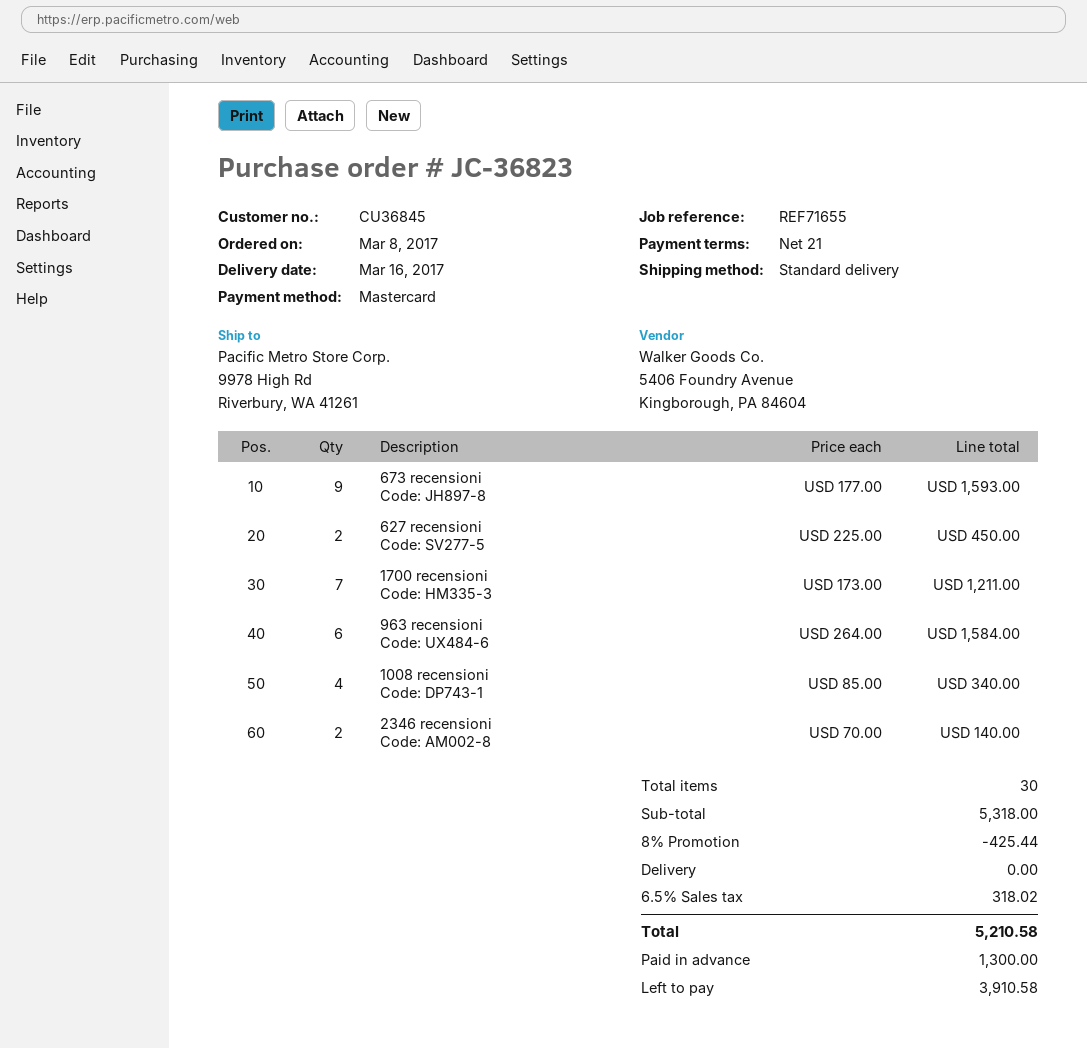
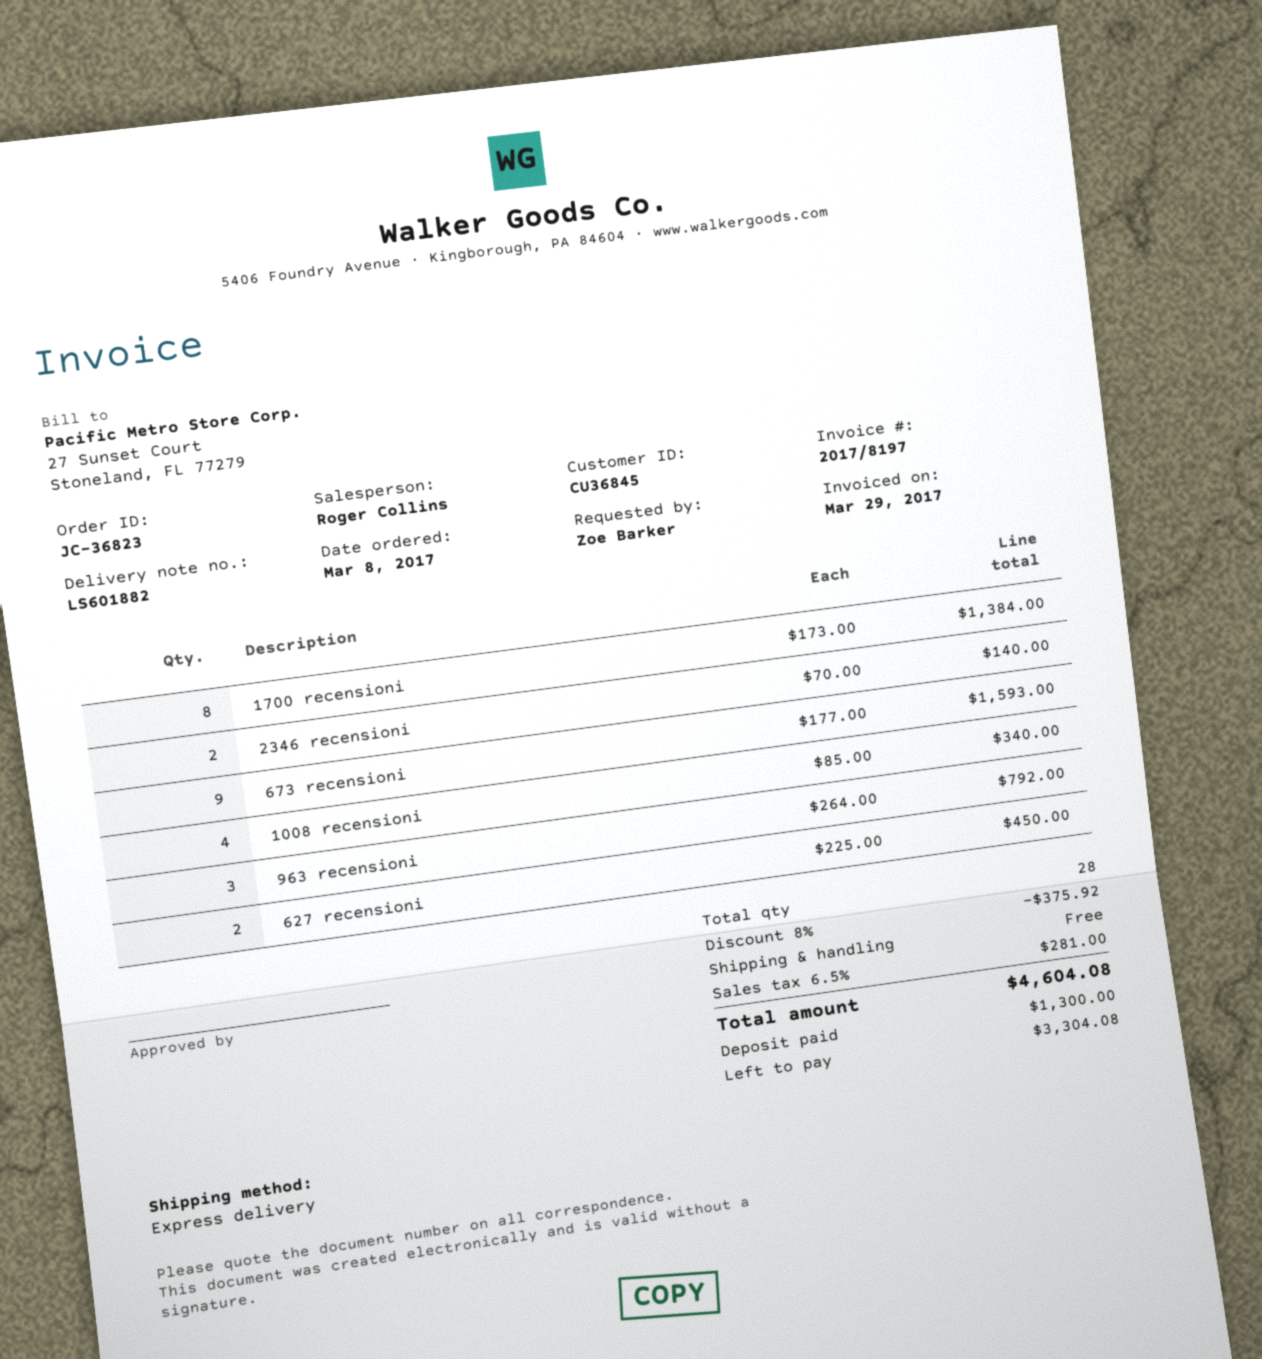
shipping method: standard -> express
1700 recensioni: 7 x 173.00 = 1211.00 -> 8 x 173.00 = 1384.00
963 recensioni: 6 x 264.00 = 1584.00 -> 3 x 264.00 = 792.00
total quantity: 30 -> 28
discount: 8% = 425.44 -> 8% = 375.92
tax: 6.5% = 318.02 -> 6.5% = 281.00
total: 5210.58 -> 4604.08
balance: 3910.58 -> 3304.08

